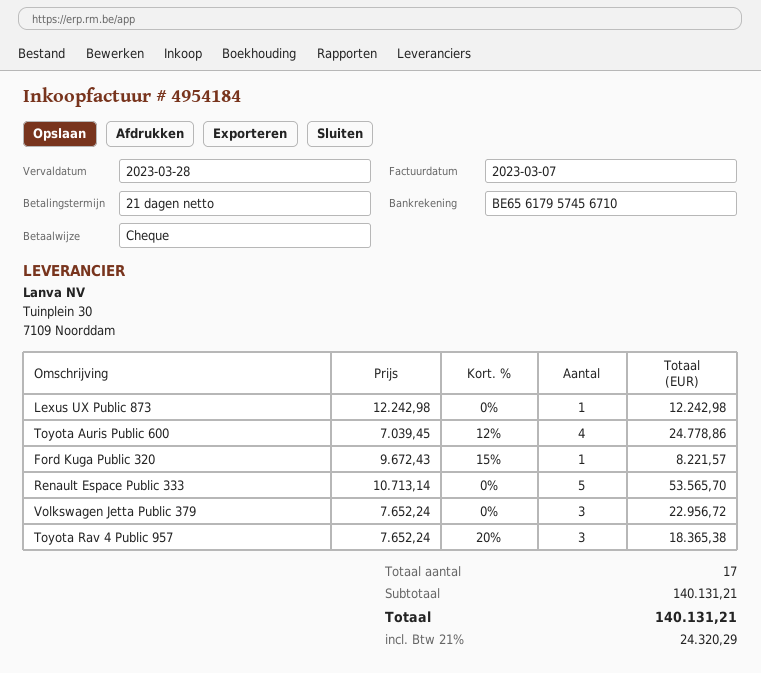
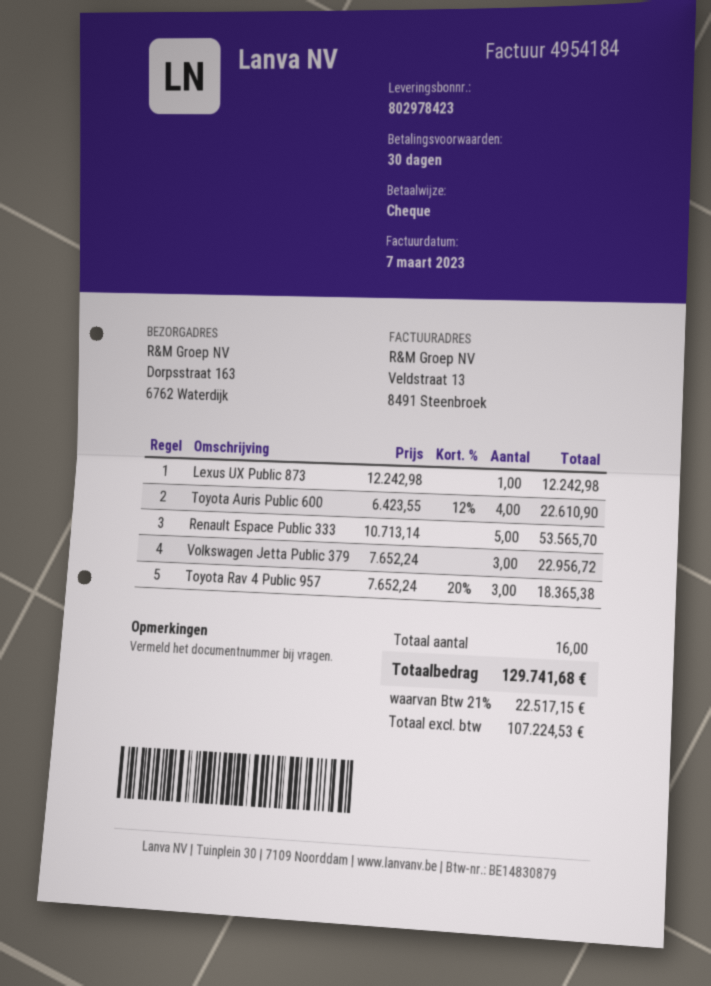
payment terms: 21 days -> 30 days
Toyota Auris Public 600: 4 x 7039.45 - 12% = 24778.86 -> 4 x 6423.55 - 12% = 22610.90
Ford Kuga Public 320: 1 x 9672.43 - 15% = 8221.57 -> none
total quantity: 17 -> 16
tax: 21% = 24320.29 -> 21% = 22517.15
total: 140131.21 -> 129741.68

